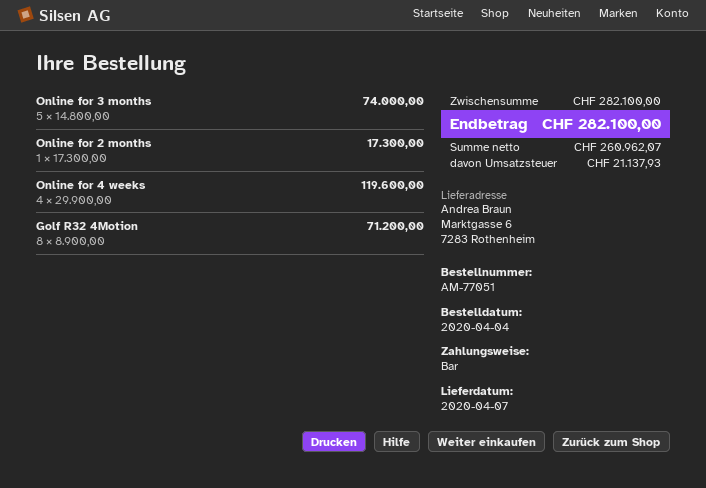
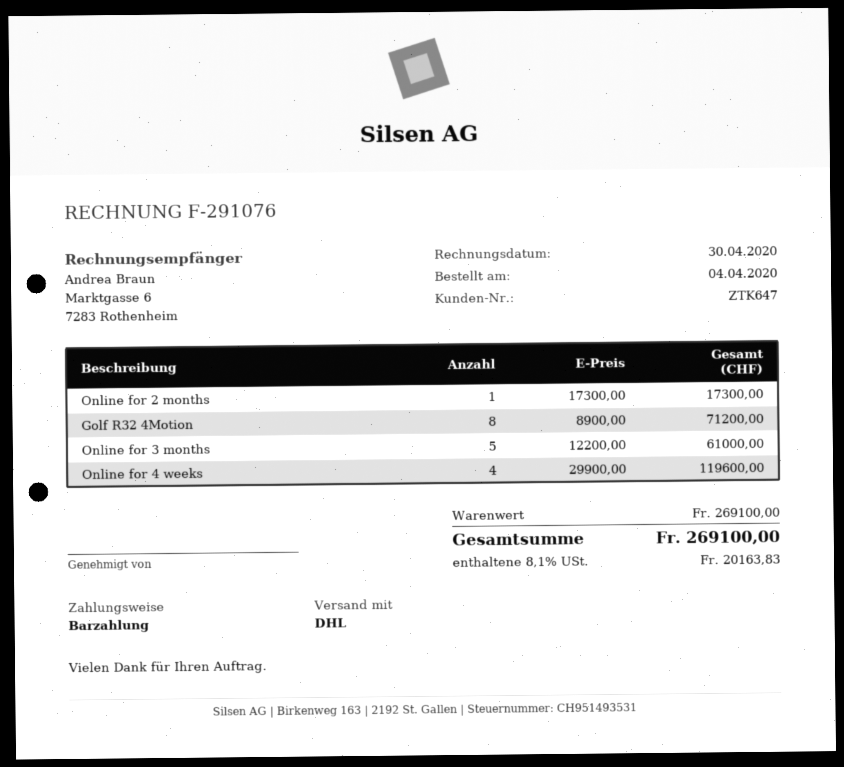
Online for 3 months: 5 x 14800.00 = 74000.00 -> 5 x 12200.00 = 61000.00
subtotal: 282100.00 -> 269100.00
tax: 21137.93 -> 20163.83
total: 282100.00 -> 269100.00

